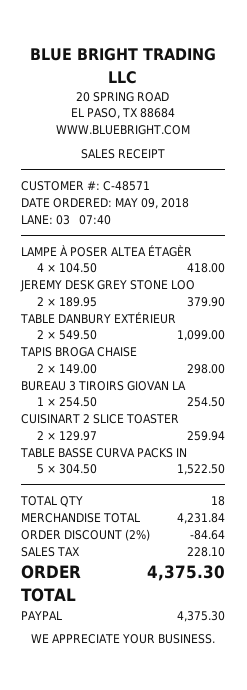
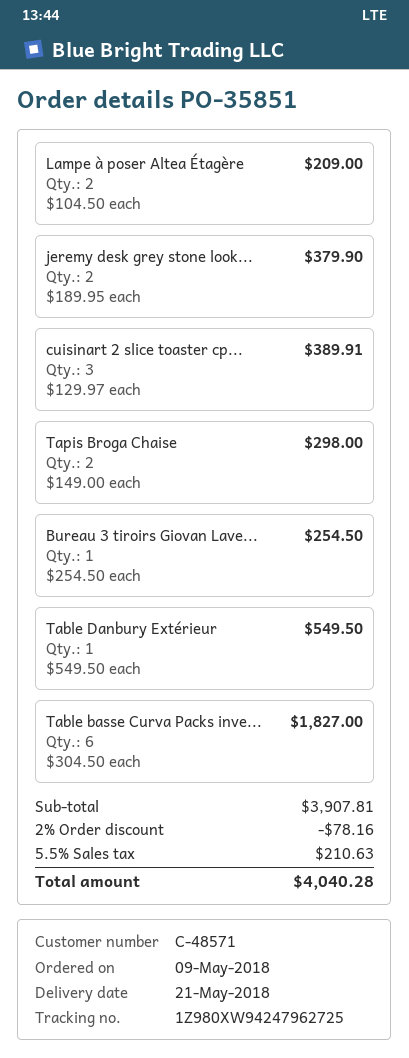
LAMPE À POSER ALTEA ÉTAGÈR: 4 x 104.50 = 418.00 -> 2 x 104.50 = 209.00
TABLE DANBURY EXTÉRIEUR: 2 x 549.50 = 1099.00 -> 1 x 549.50 = 549.50
CUISINART 2 SLICE TOASTER: 2 x 129.97 = 259.94 -> 3 x 129.97 = 389.91
TABLE BASSE CURVA PACKS IN: 5 x 304.50 = 1522.50 -> 6 x 304.50 = 1827.00
subtotal: 4231.84 -> 3907.81
discount: 2% = 84.64 -> 2% = 78.16
tax: 228.10 -> 210.63
total: 4375.30 -> 4040.28

